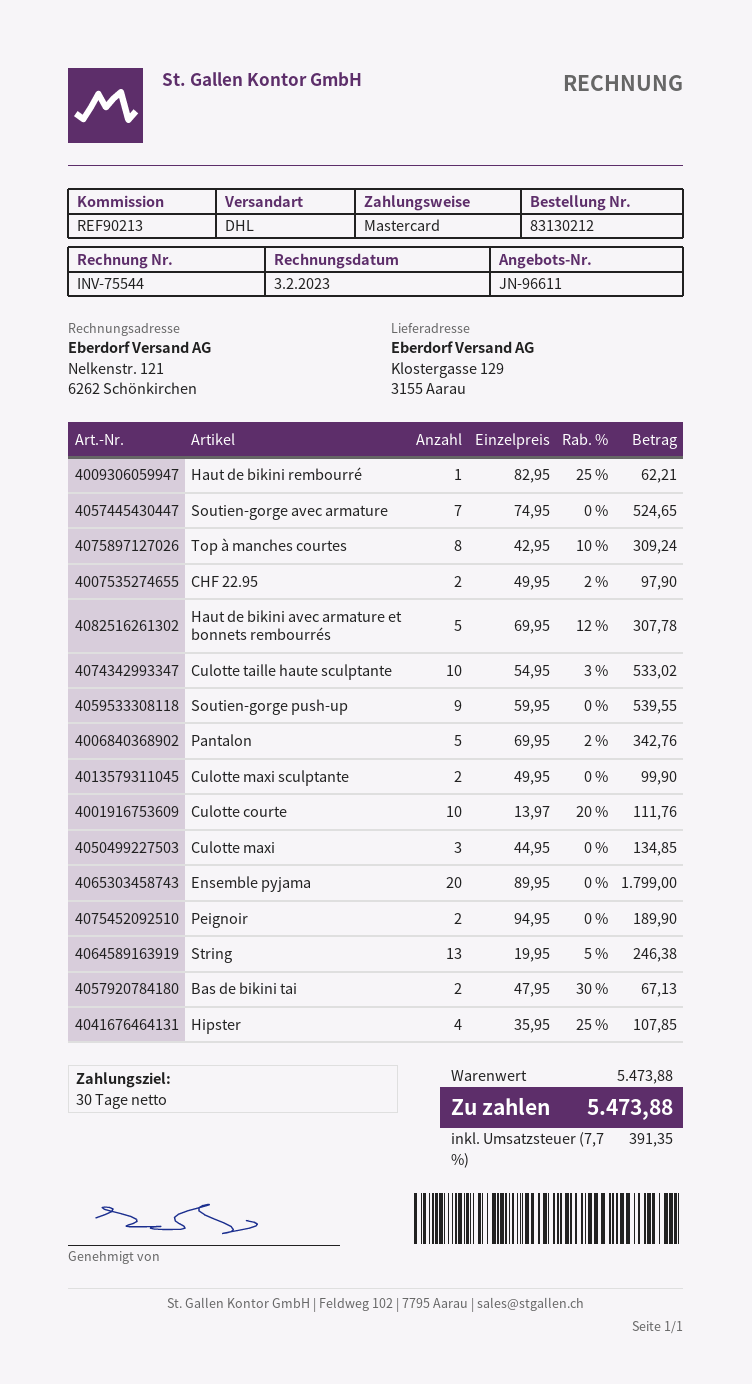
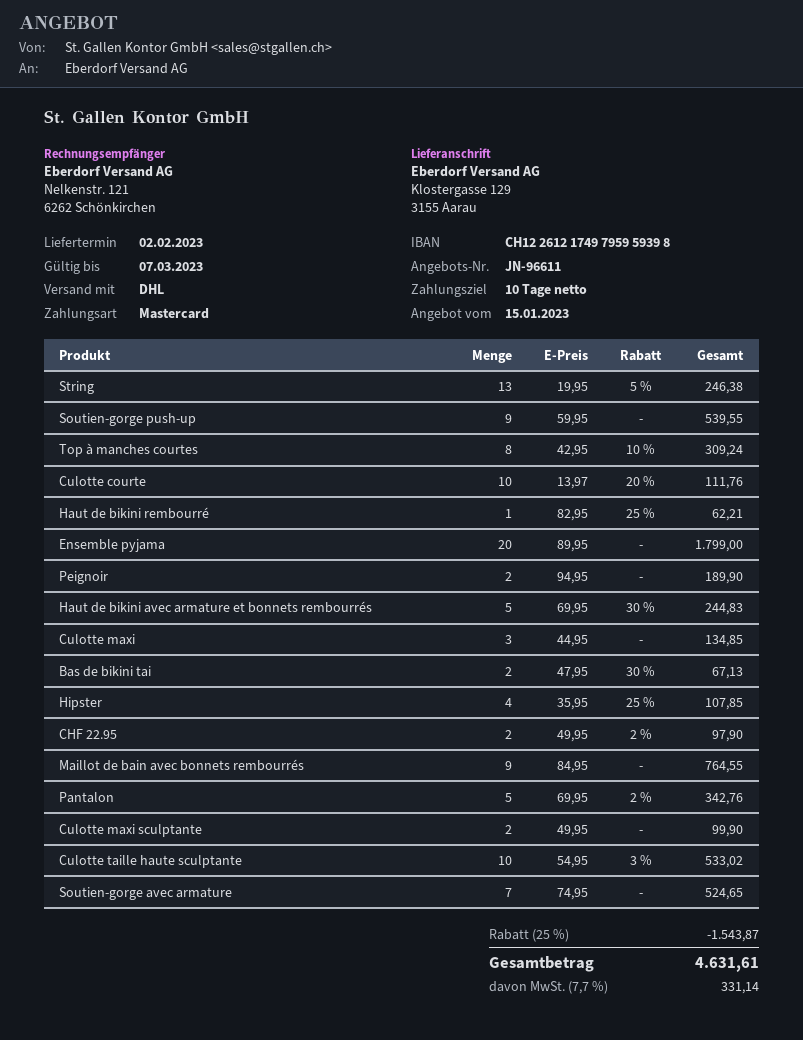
payment terms: 30 days -> 10 days
Haut de bikini avec armature et bonnets rembourrés: 5 x 69.95 - 12% = 307.78 -> 5 x 69.95 - 30% = 244.83
Maillot de bain avec bonnets rembourrés: none -> 9 x 84.95 = 764.55
discount: none -> 25% = 1543.87
tax: 7.7% = 391.35 -> 7.7% = 331.14
total: 5473.88 -> 4631.61

